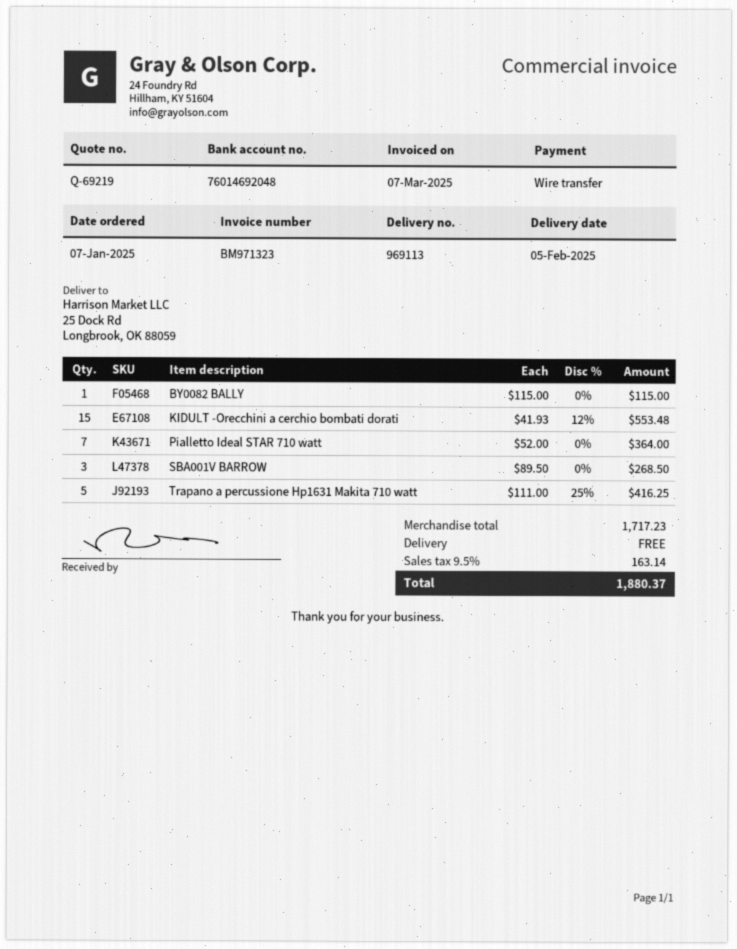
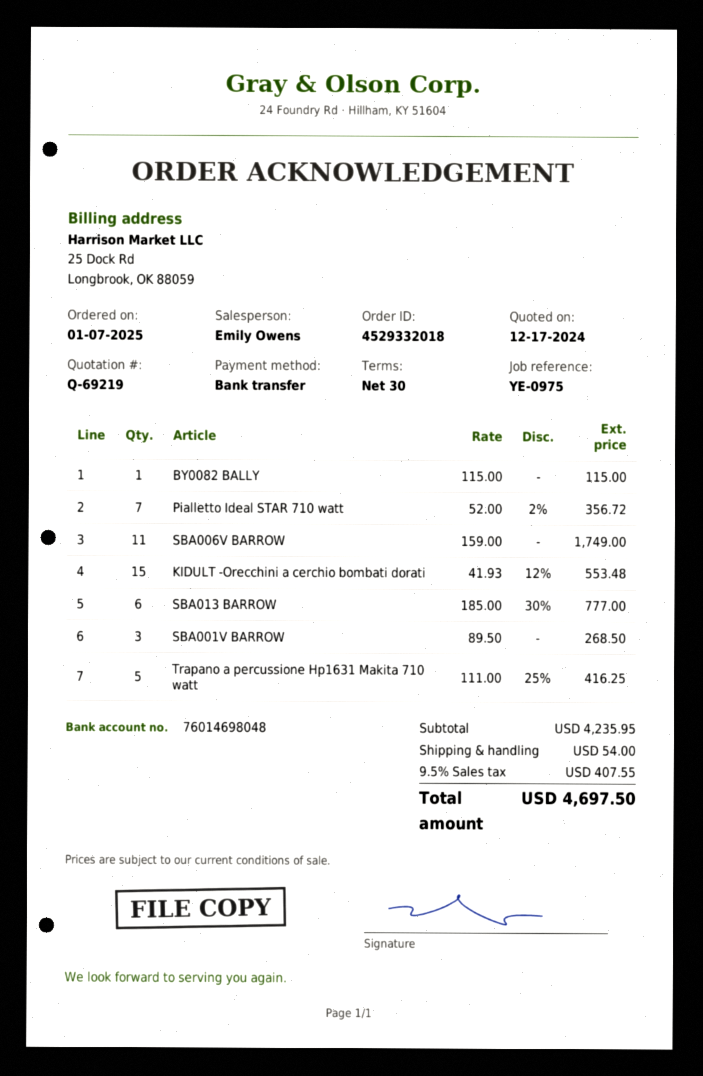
bank account: 76014692048 -> 76014698048
Pialletto Ideal STAR 710 watt: 7 x 52.00 = 364.00 -> 7 x 52.00 - 2% = 356.72
SBA006V BARROW: none -> 11 x 159.00 = 1749.00
SBA013 BARROW: none -> 6 x 185.00 - 30% = 777.00
subtotal: 1717.23 -> 4235.95
shipping: 0.00 -> 54.00
tax: 9.5% = 163.14 -> 9.5% = 407.55
total: 1880.37 -> 4697.50

